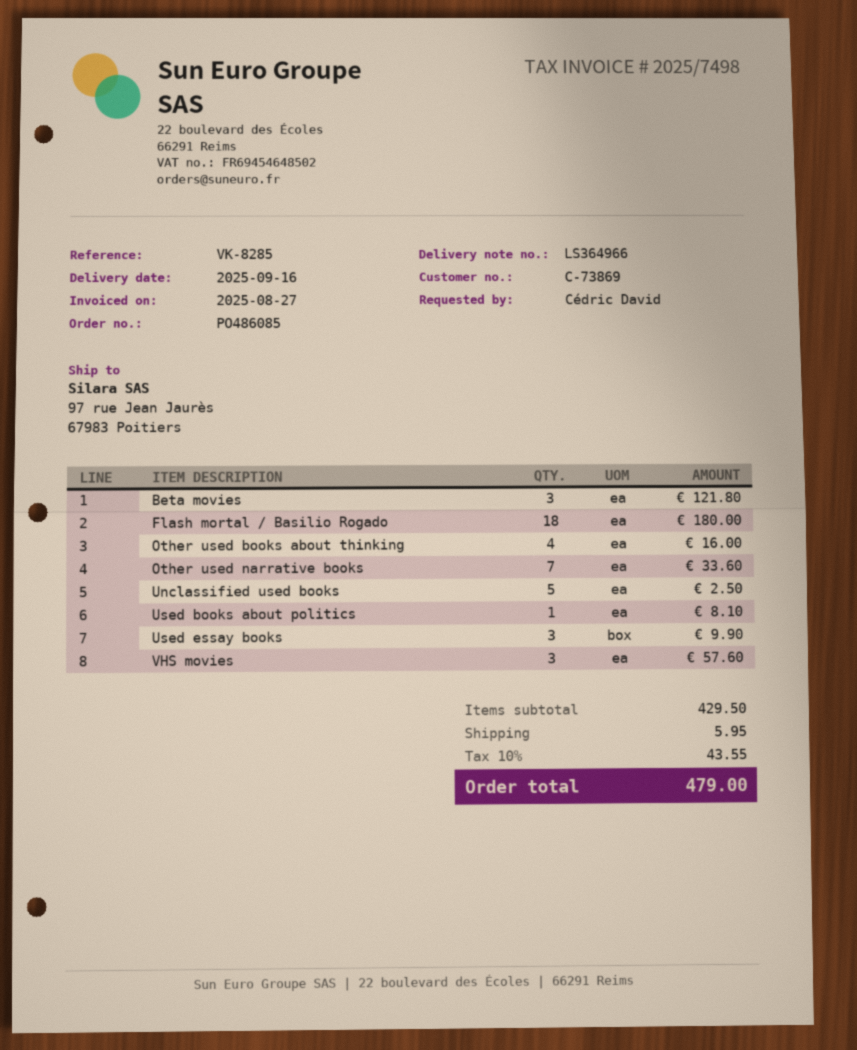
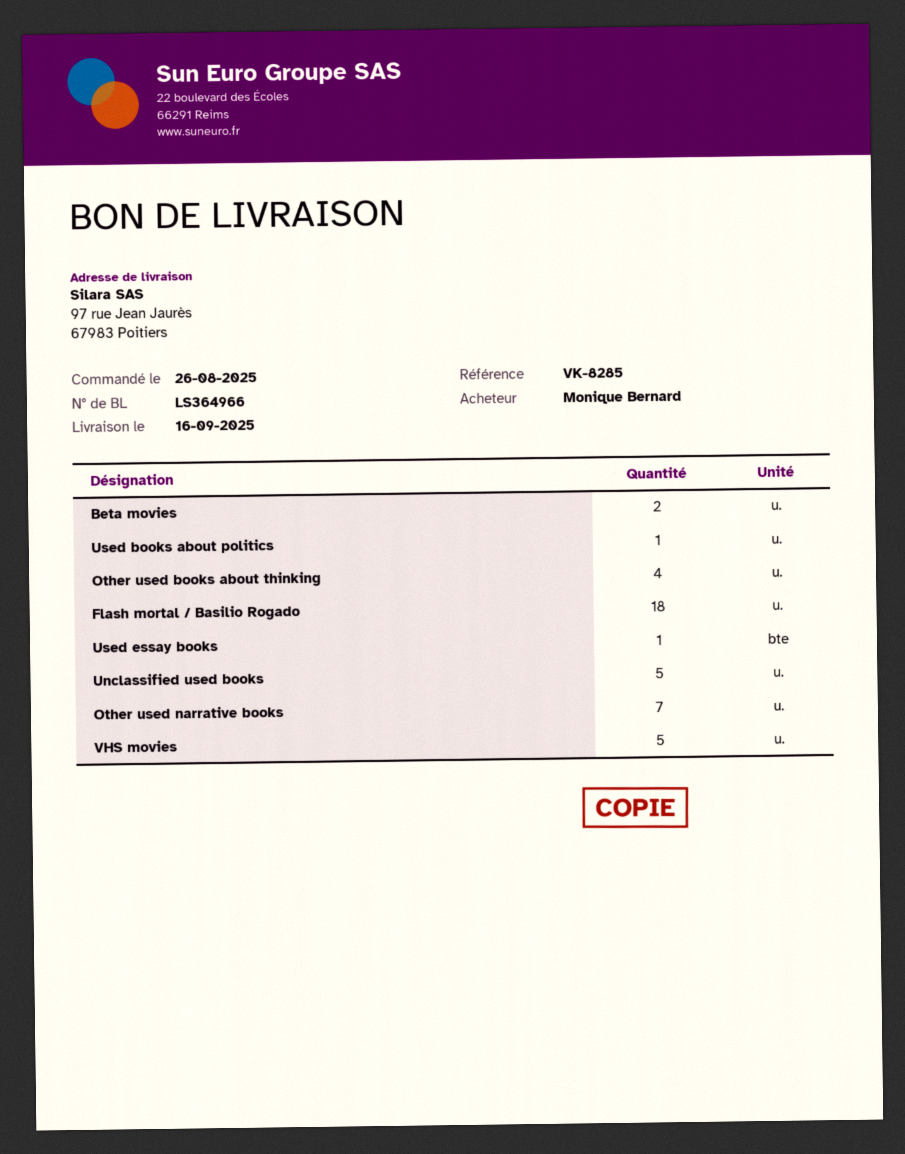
ordered by: Cédric David -> Monique Bernard
Beta movies: 3 -> 2
Used essay books: 3 -> 1
VHS movies: 3 -> 5

